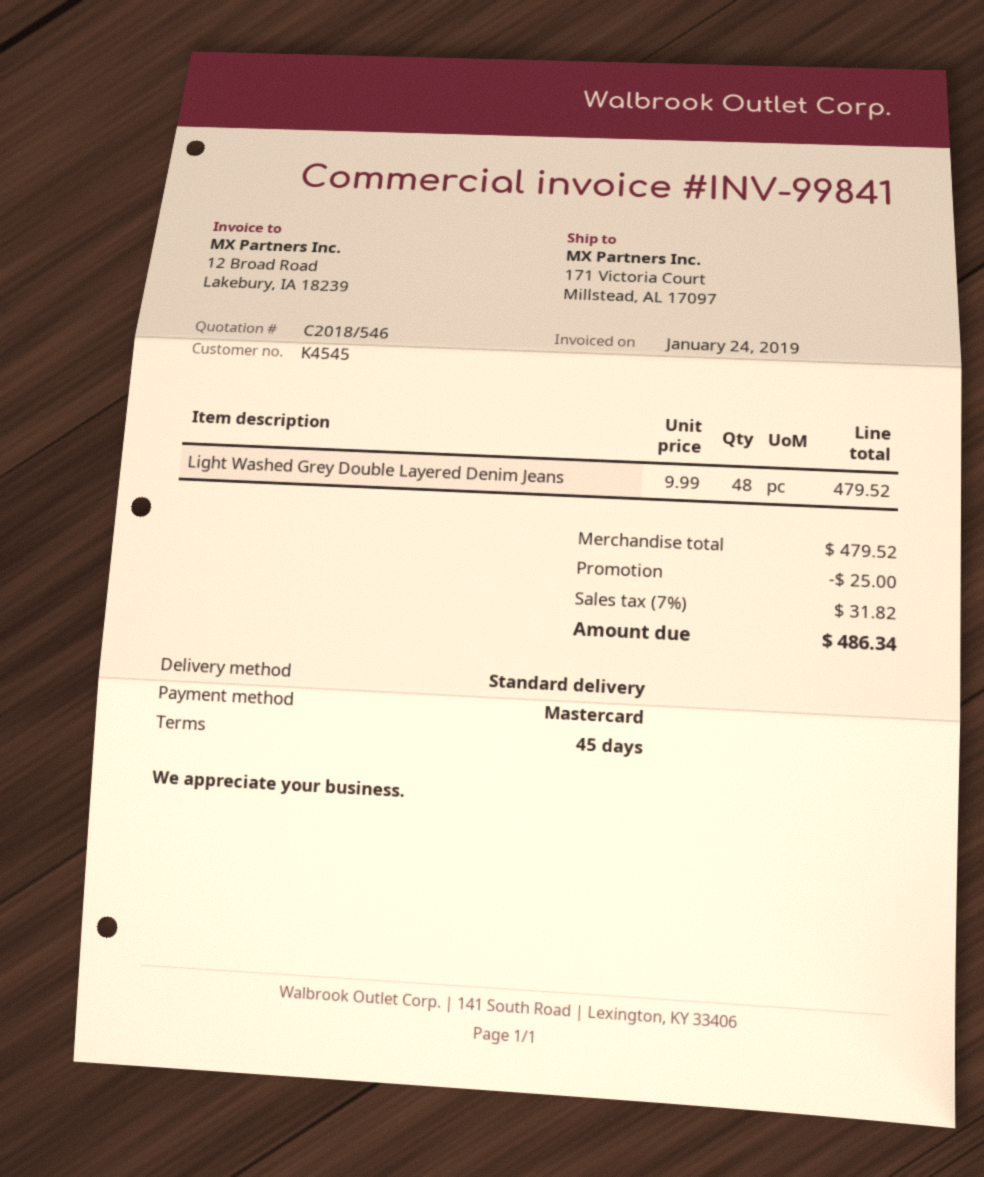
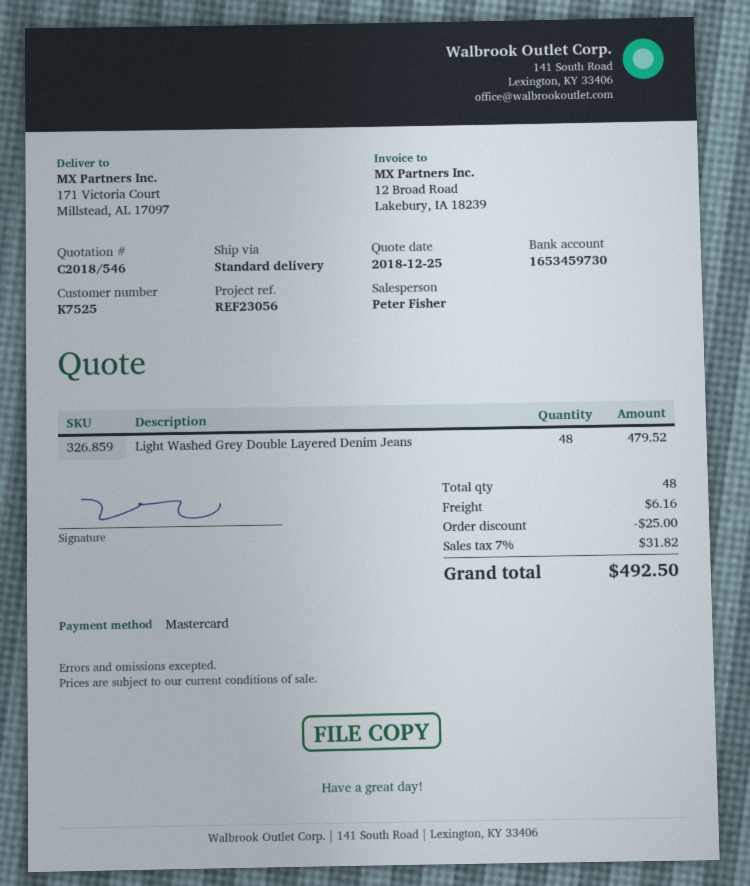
customer number: K4545 -> K7525
shipping: none -> 6.16
total: 486.34 -> 492.50

